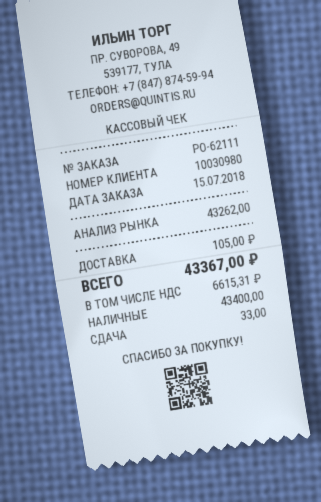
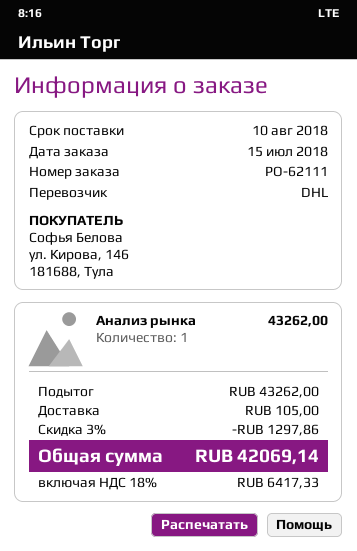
discount: none -> 3% = 1297.86
tax: 6615.31 -> 6417.33
total: 43367.00 -> 42069.14

